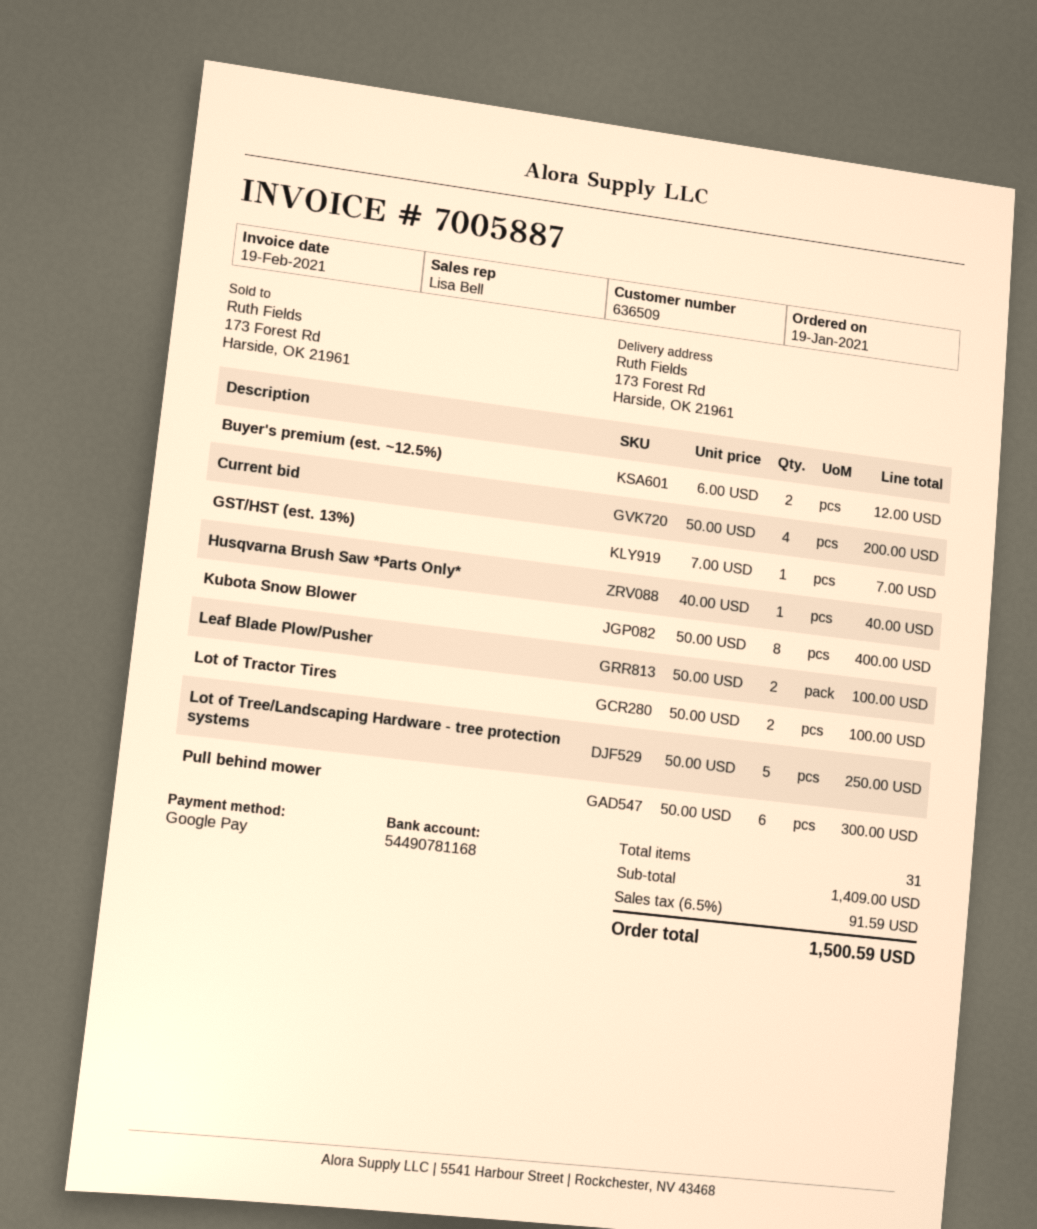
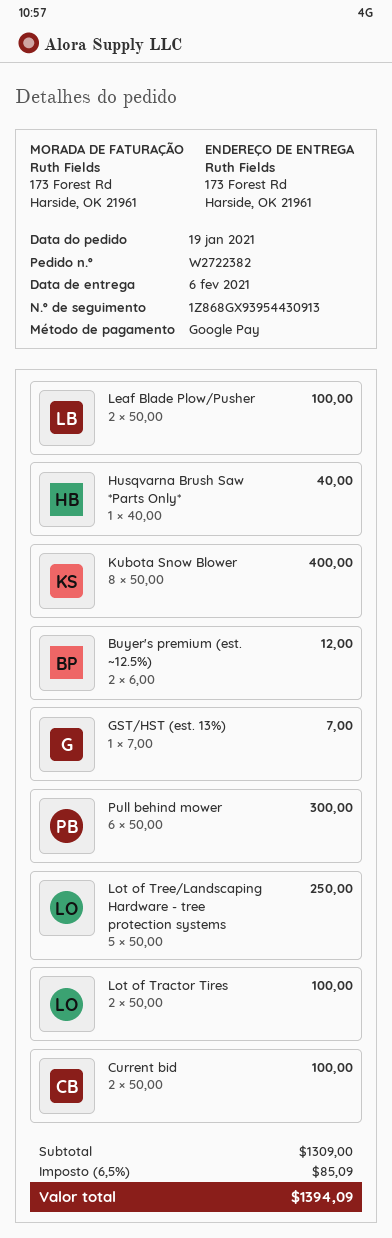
Current bid: 4 x 50.00 = 200.00 -> 2 x 50.00 = 100.00
subtotal: 1409.00 -> 1309.00
tax: 6.5% = 91.59 -> 6.5% = 85.09
total: 1500.59 -> 1394.09

